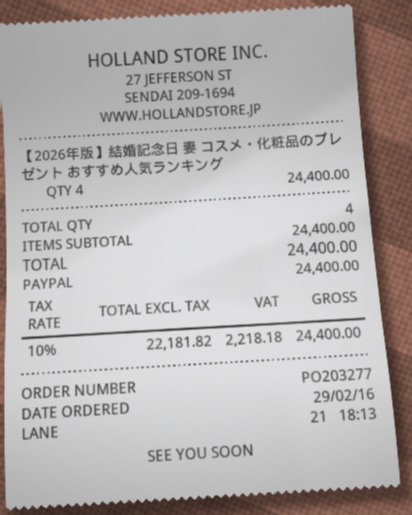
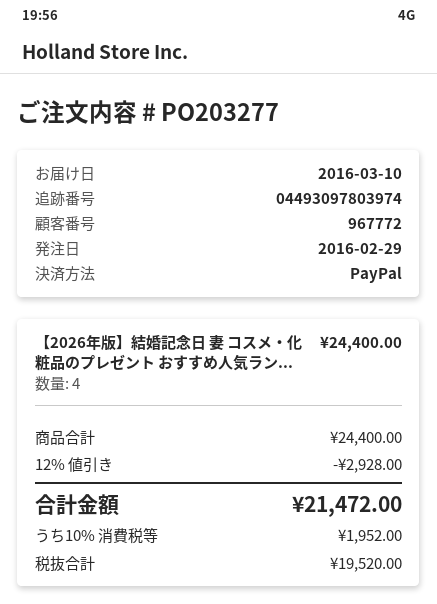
discount: none -> 12% = 2928.00
net: 22181.82 -> 19520.00
tax: 10% = 2218.18 -> 10% = 1952.00
total: 24400.00 -> 21472.00

